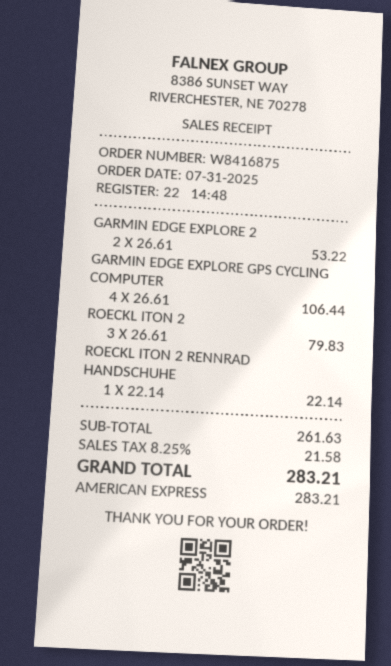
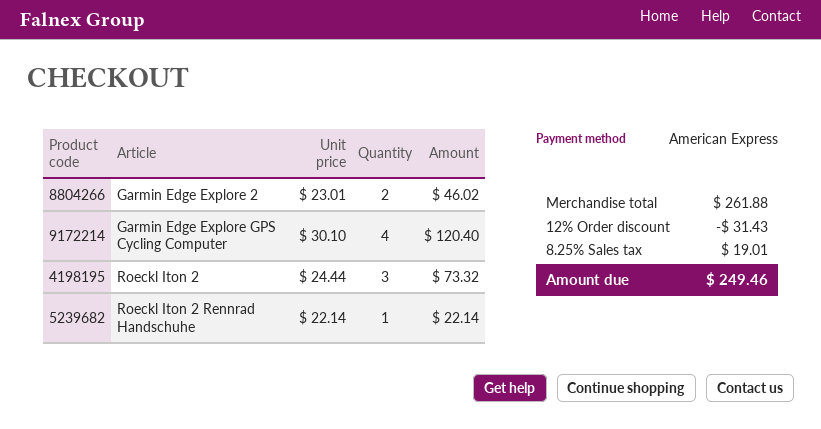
GARMIN EDGE EXPLORE 2: 2 x 26.61 = 53.22 -> 2 x 23.01 = 46.02
GARMIN EDGE EXPLORE GPS CYCLING COMPUTER: 4 x 26.61 = 106.44 -> 4 x 30.10 = 120.40
ROECKL ITON 2: 3 x 26.61 = 79.83 -> 3 x 24.44 = 73.32
subtotal: 261.63 -> 261.88
discount: none -> 12% = 31.43
tax: 8.25% = 21.58 -> 8.25% = 19.01
total: 283.21 -> 249.46

